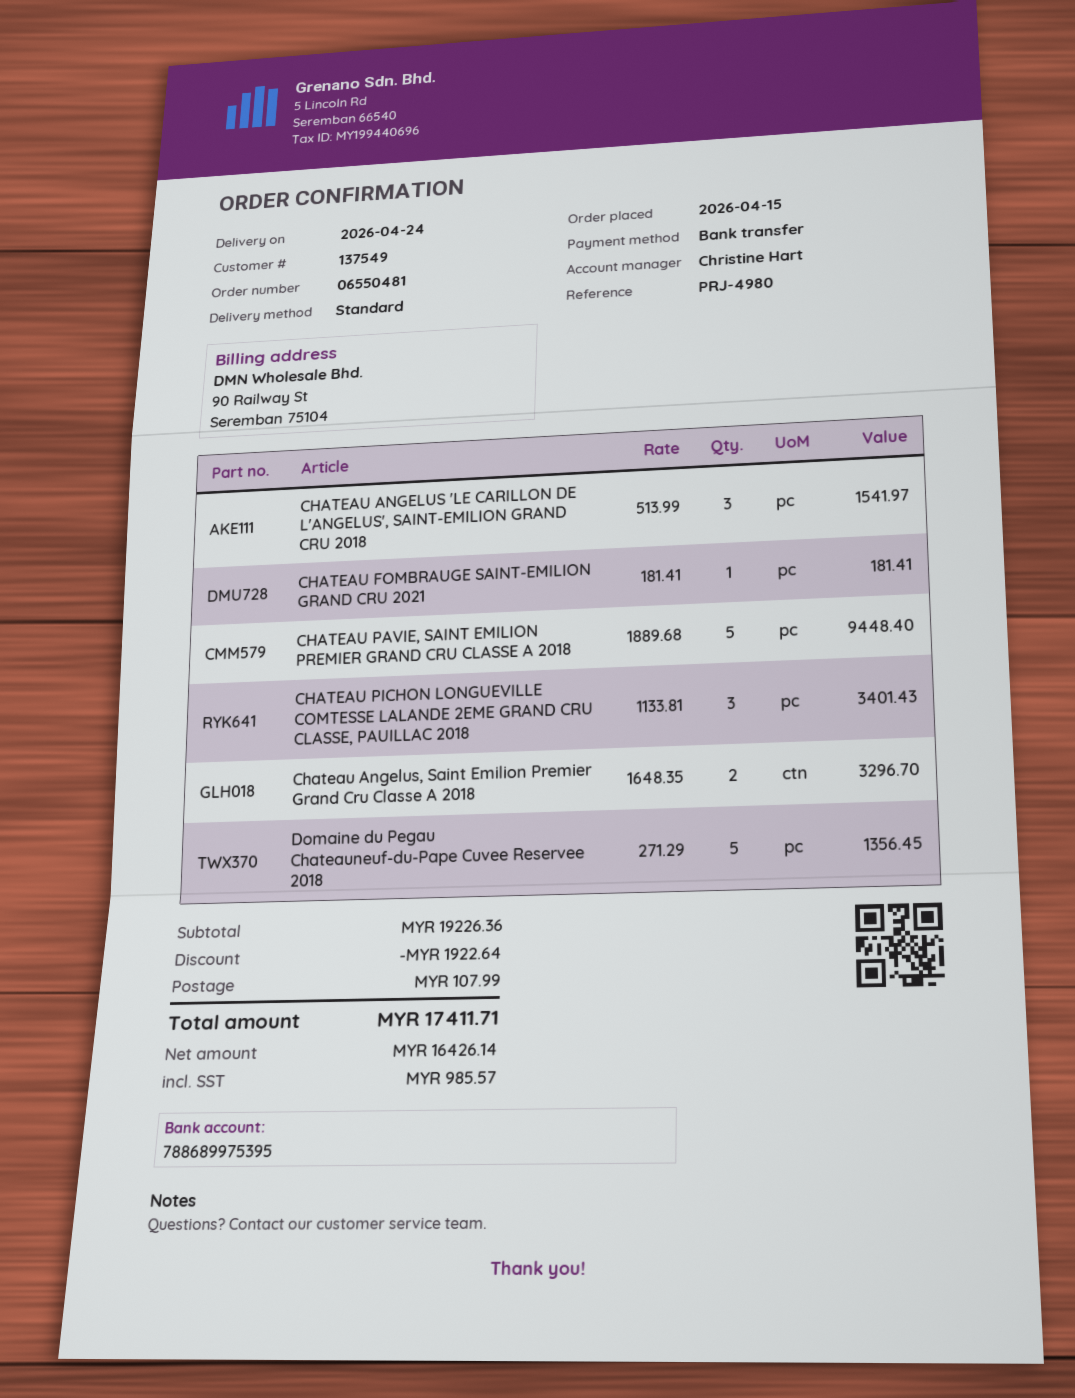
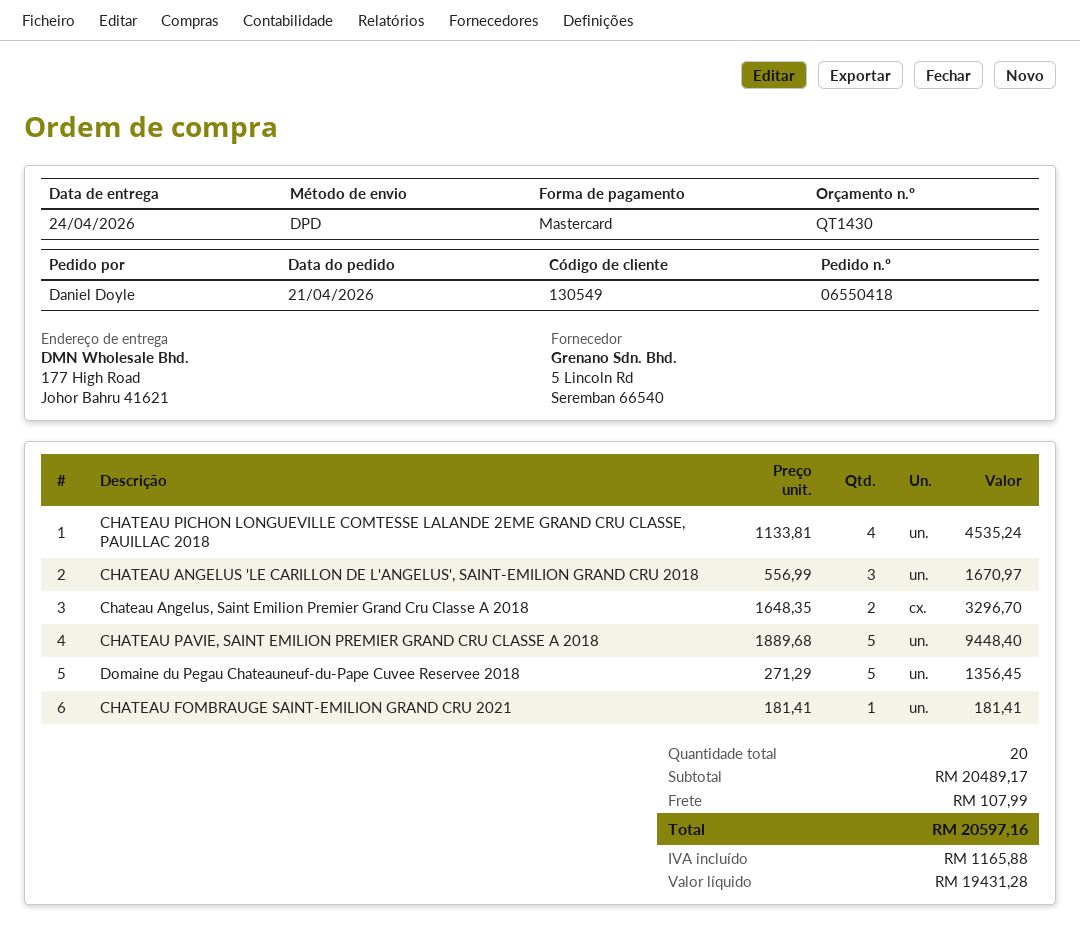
order number: 06550481 -> 06550418
order date: 2026-04-15 -> 2026-04-21
customer number: 137549 -> 130549
payment method: bank transfer -> Mastercard
shipping method: standard -> DPD
CHATEAU ANGELUS 'LE CARILLON DE L'ANGELUS', SAINT-EMILION GRAND CRU 2018: 3 x 513.99 = 1541.97 -> 3 x 556.99 = 1670.97
CHATEAU PICHON LONGUEVILLE COMTESSE LALANDE 2EME GRAND CRU CLASSE, PAUILLAC 2018: 3 x 1133.81 = 3401.43 -> 4 x 1133.81 = 4535.24
subtotal: 19226.36 -> 20489.17
discount: 1922.64 -> none
net: 16426.14 -> 19431.28
tax: 985.57 -> 1165.88
total: 17411.71 -> 20597.16

